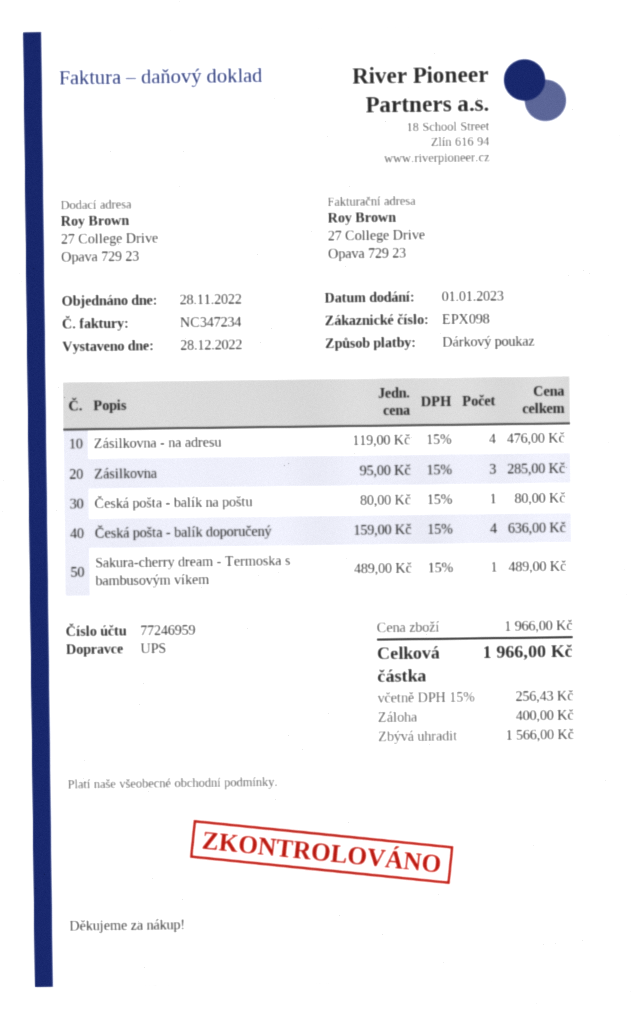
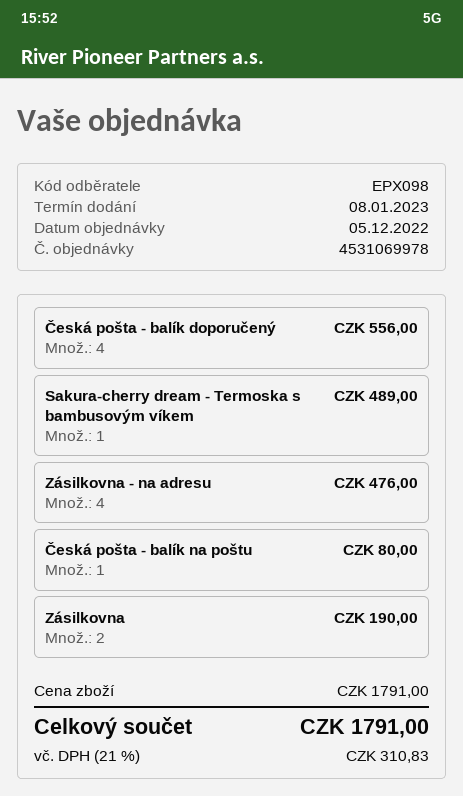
order date: 2022-11-28 -> 2022-12-05
delivery date: 2023-01-01 -> 2023-01-08
Zásilkovna: 3 for 285.00 -> 2 for 190.00
Česká pošta - balík doporučený: 4 for 636.00 -> 4 for 556.00
subtotal: 1966.00 -> 1791.00
tax: 15% = 256.43 -> 21% = 310.83
total: 1966.00 -> 1791.00

